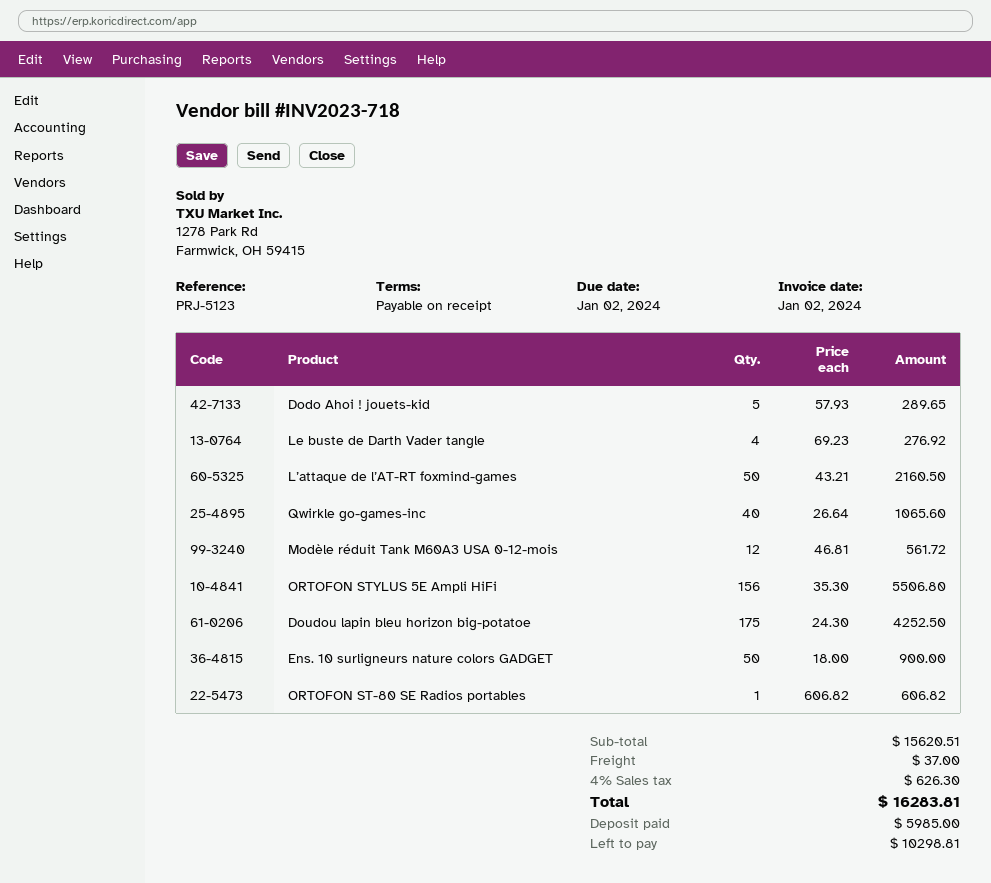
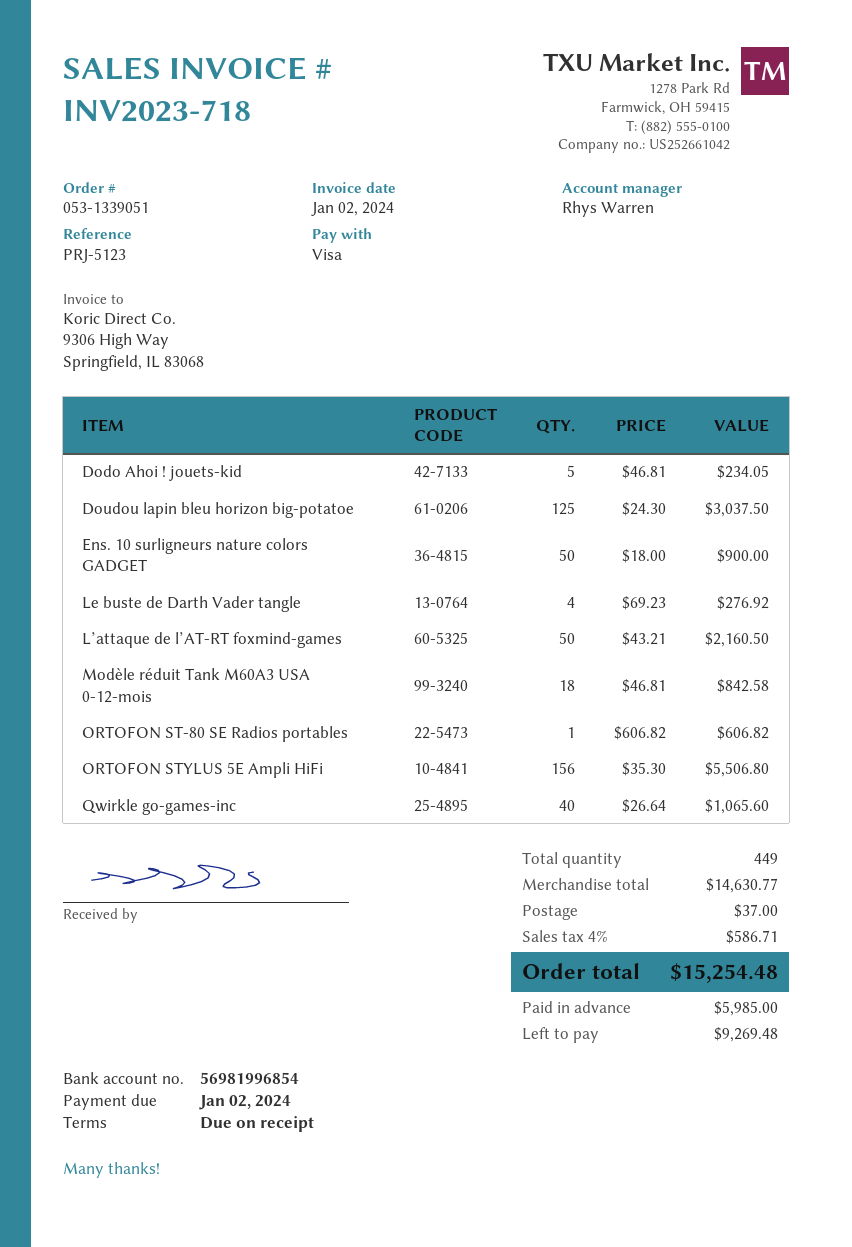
Dodo Ahoi ! jouets-kid: 5 x 57.93 = 289.65 -> 5 x 46.81 = 234.05
Modèle réduit Tank M60A3 USA 0-12-mois: 12 x 46.81 = 561.72 -> 18 x 46.81 = 842.58
Doudou lapin bleu horizon big-potatoe: 175 x 24.30 = 4252.50 -> 125 x 24.30 = 3037.50
subtotal: 15620.51 -> 14630.77
tax: 4% = 626.30 -> 4% = 586.71
total: 16283.81 -> 15254.48
balance: 10298.81 -> 9269.48

